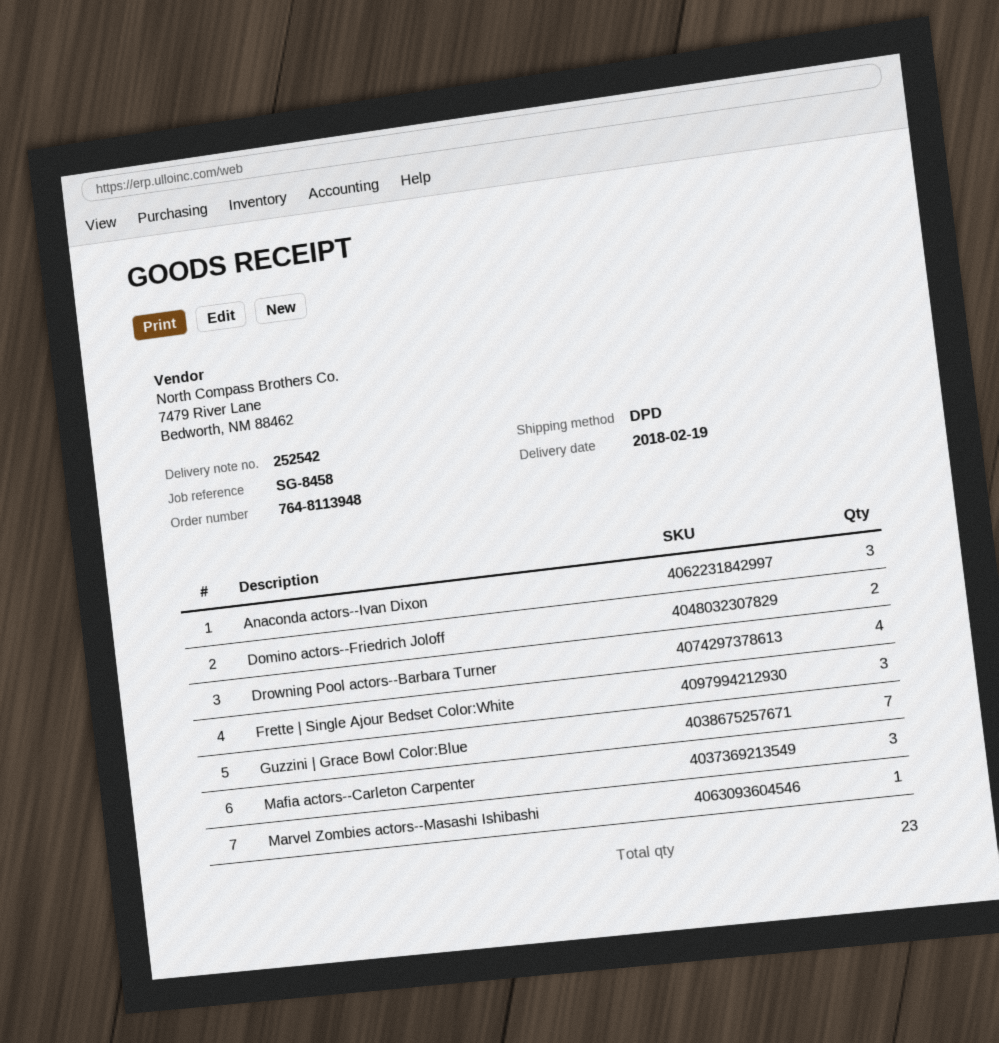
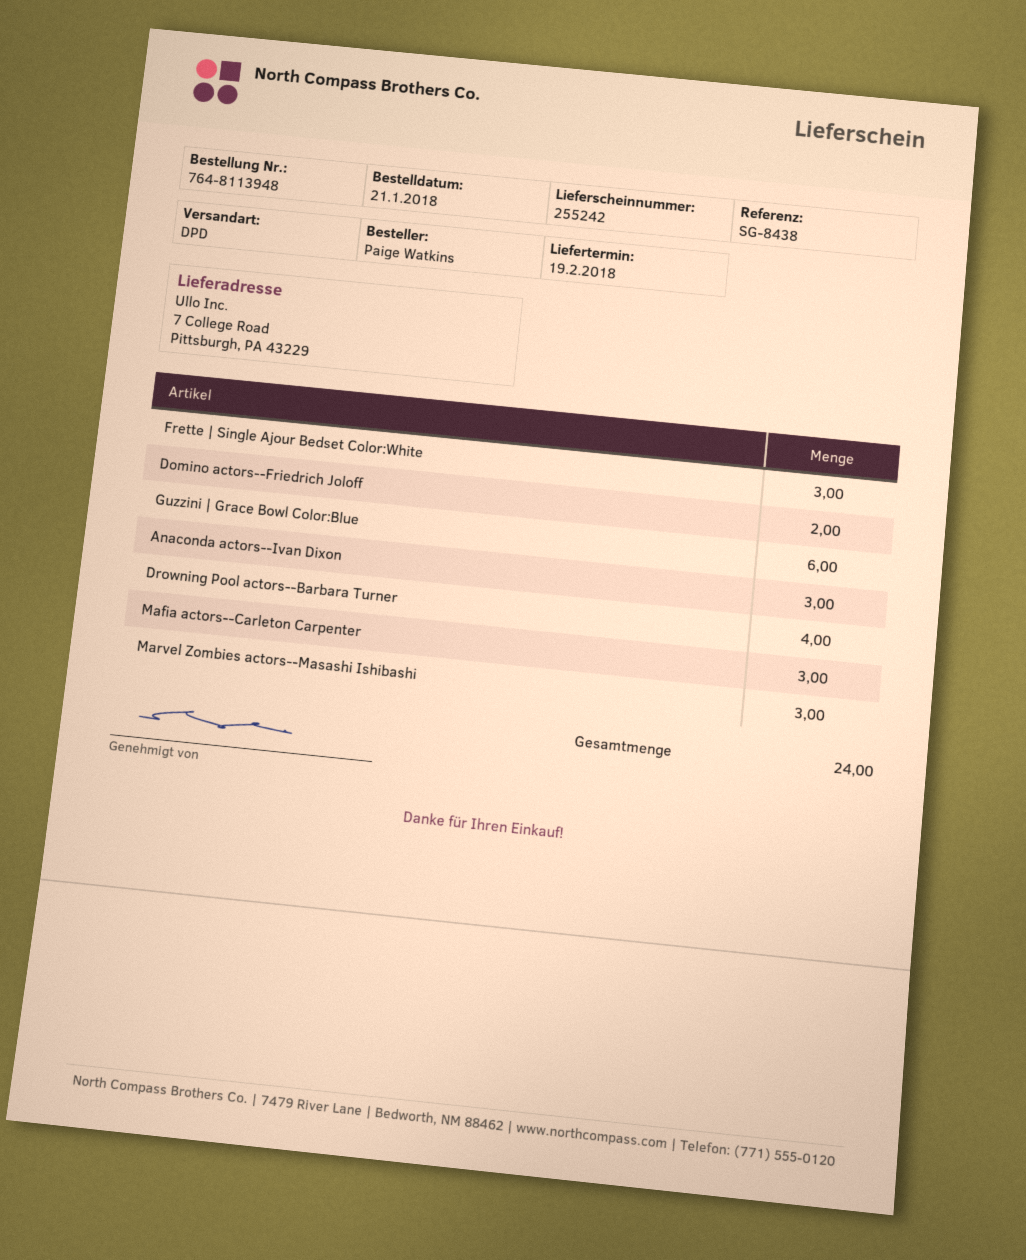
delivery note number: 252542 -> 255242
reference: SG-8458 -> SG-8438
Guzzini | Grace Bowl Color:Blue: 7 -> 6
Marvel Zombies actors--Masashi Ishibashi: 1 -> 3
total quantity: 23 -> 24

